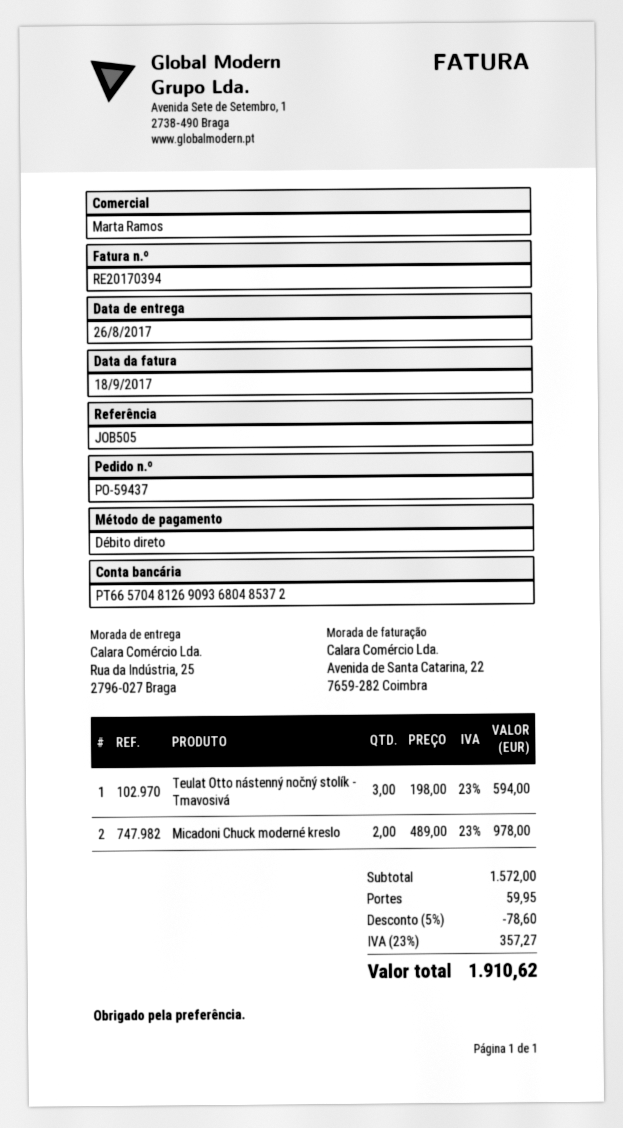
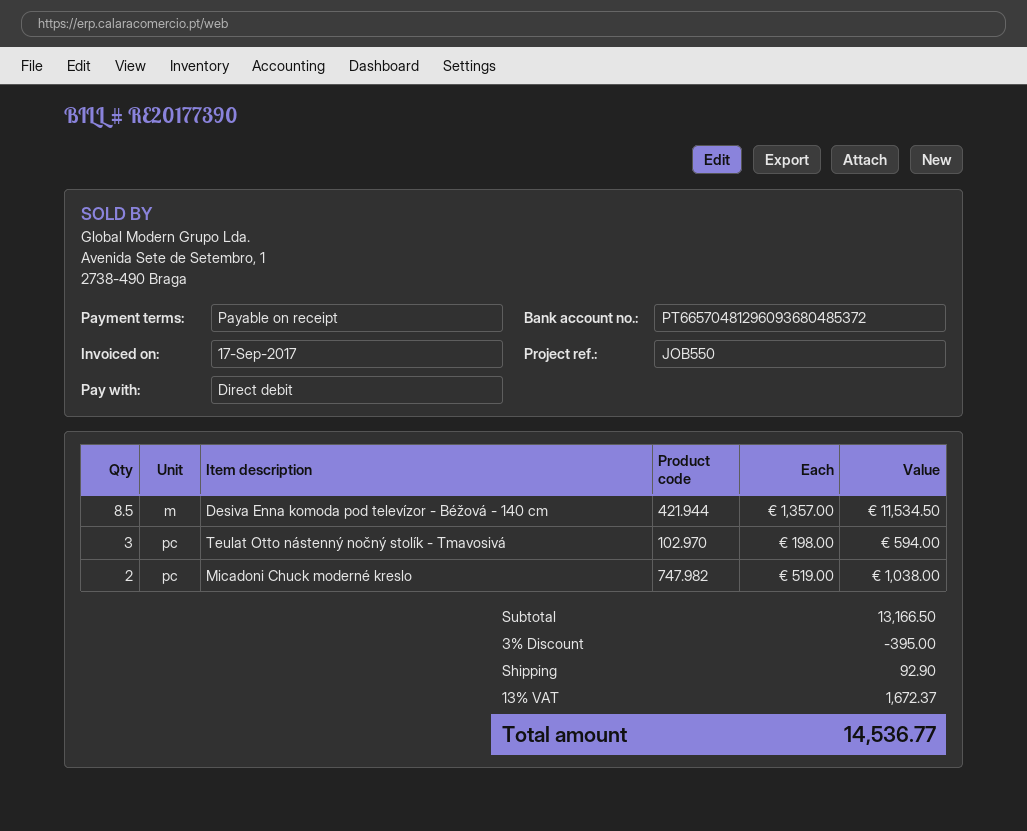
invoice number: RE20170394 -> RE20177390
invoice date: 2017-09-18 -> 2017-09-17
reference: JOB505 -> JOB550
bank account: PT66570481269093680485372 -> PT66570481296093680485372
Micadoni Chuck moderné kreslo: 2 x 489.00 = 978.00 -> 2 x 519.00 = 1038.00
Desiva Enna komoda pod televízor - Béžová - 140 cm: none -> 8.5 x 1357.00 = 11534.50
subtotal: 1572.00 -> 13166.50
discount: 5% = 78.60 -> 3% = 395.00
shipping: 59.95 -> 92.90
tax: 23% = 357.27 -> 13% = 1672.37
total: 1910.62 -> 14536.77

